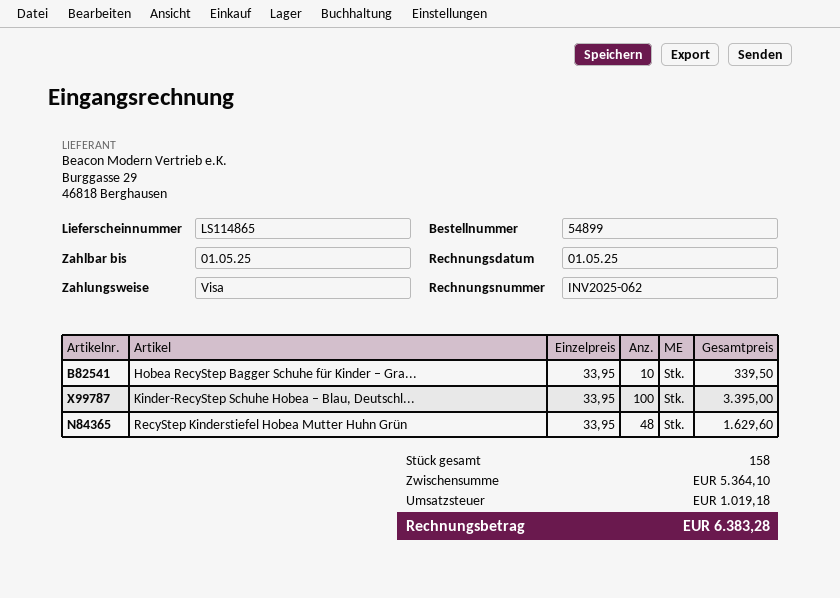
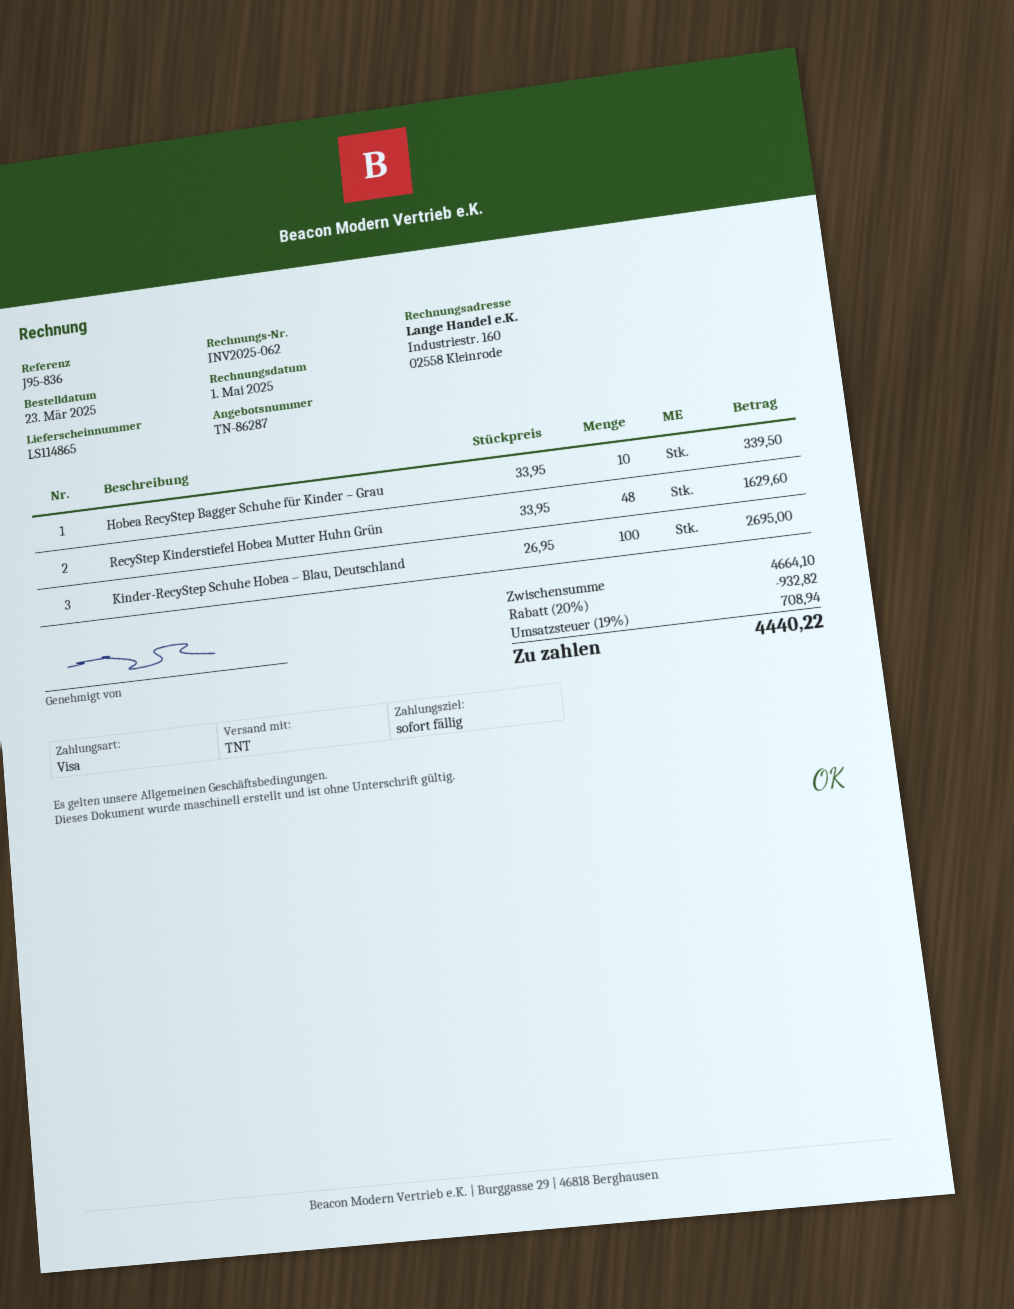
Kinder-RecyStep Schuhe Hobea – Blau, Deutschl...: 100 x 33.95 = 3395.00 -> 100 x 26.95 = 2695.00
subtotal: 5364.10 -> 4664.10
discount: none -> 20% = 932.82
tax: 1019.18 -> 708.94
total: 6383.28 -> 4440.22

